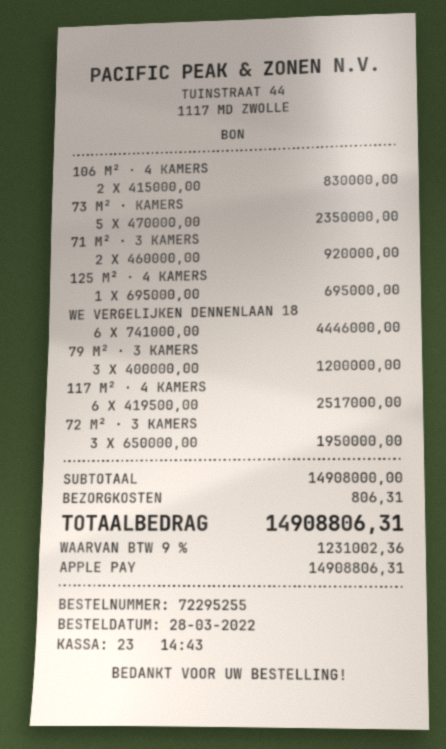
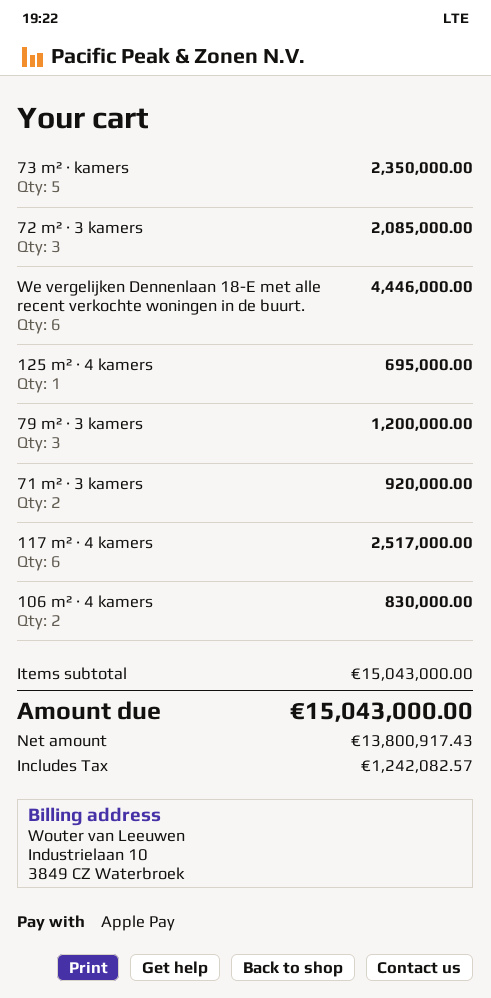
72 M² · 3 KAMERS: 3 for 1950000.00 -> 3 for 2085000.00
subtotal: 14908000.00 -> 15043000.00
shipping: 806.31 -> none
tax: 1231002.36 -> 1242082.57
total: 14908806.31 -> 15043000.00

